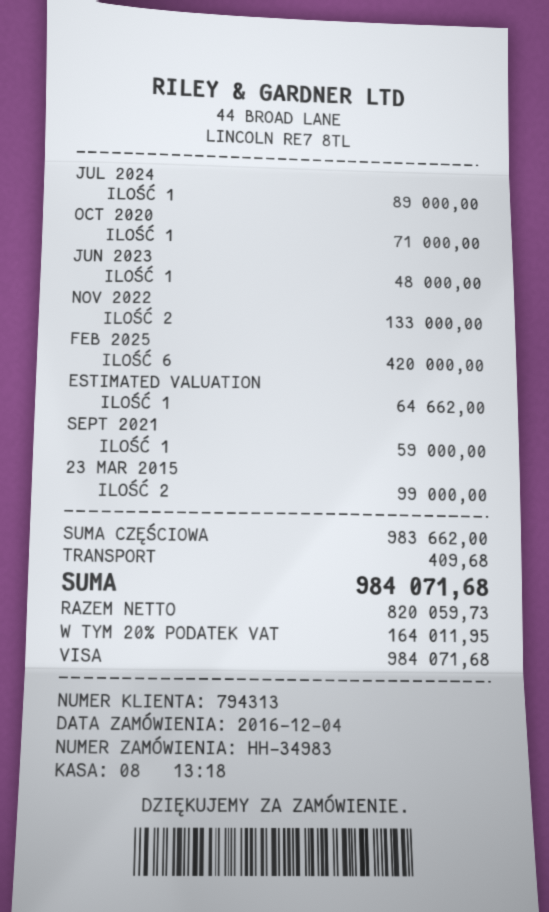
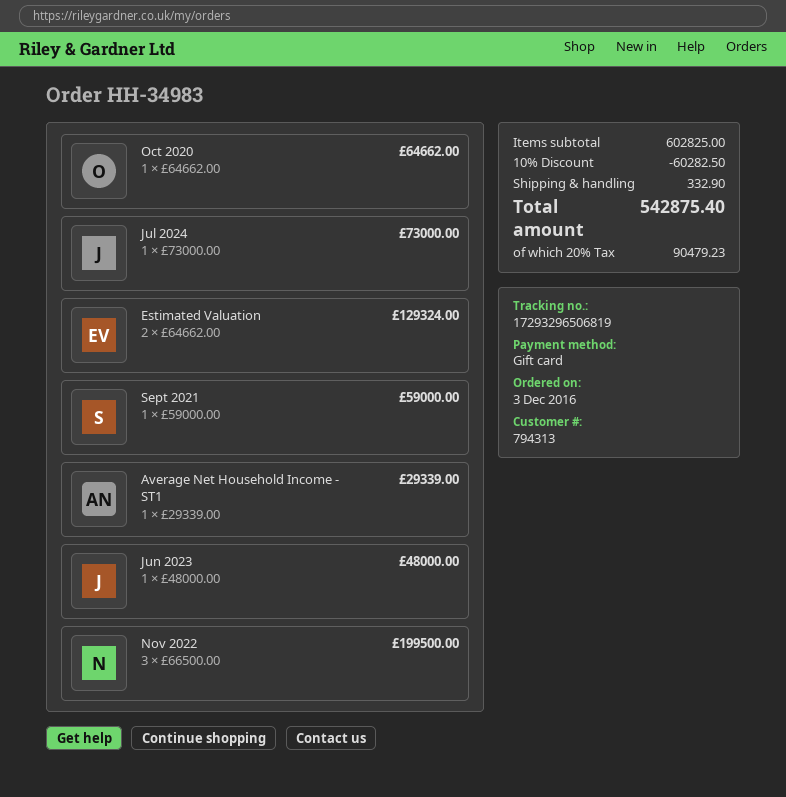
order date: 2016-12-04 -> 2016-12-03
payment method: Visa -> gift card
JUL 2024: 1 for 89000.00 -> 1 for 73000.00
OCT 2020: 1 for 71000.00 -> 1 for 64662.00
NOV 2022: 2 for 133000.00 -> 3 for 199500.00
FEB 2025: 6 for 420000.00 -> none
ESTIMATED VALUATION: 1 for 64662.00 -> 2 for 129324.00
23 MAR 2015: 2 for 99000.00 -> none
Average Net Household Income - ST1: none -> 1 for 29339.00
subtotal: 983662.00 -> 602825.00
discount: none -> 10% = 60282.50
shipping: 409.68 -> 332.90
tax: 20% = 164011.95 -> 20% = 90479.23
total: 984071.68 -> 542875.40

